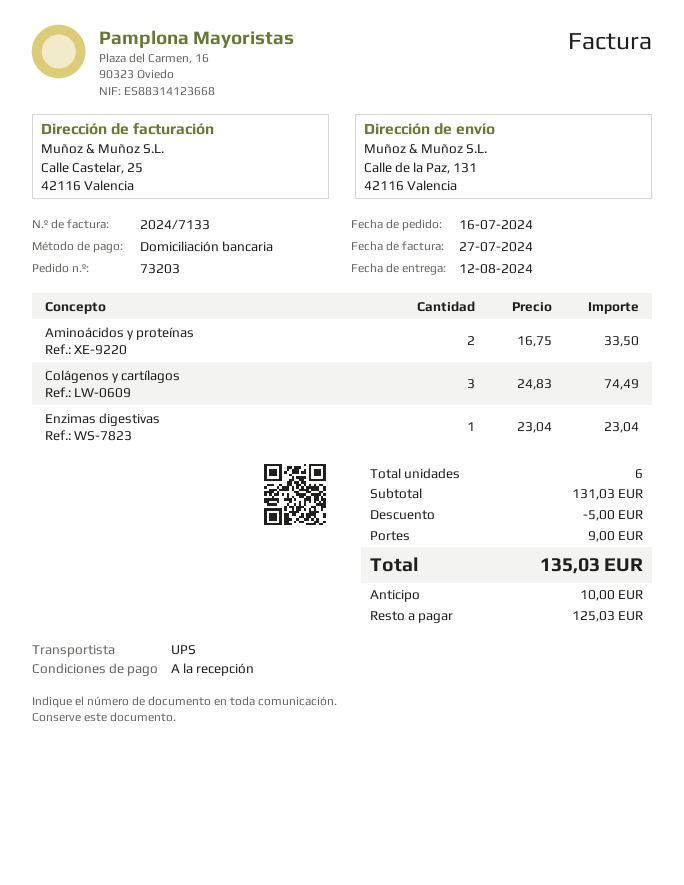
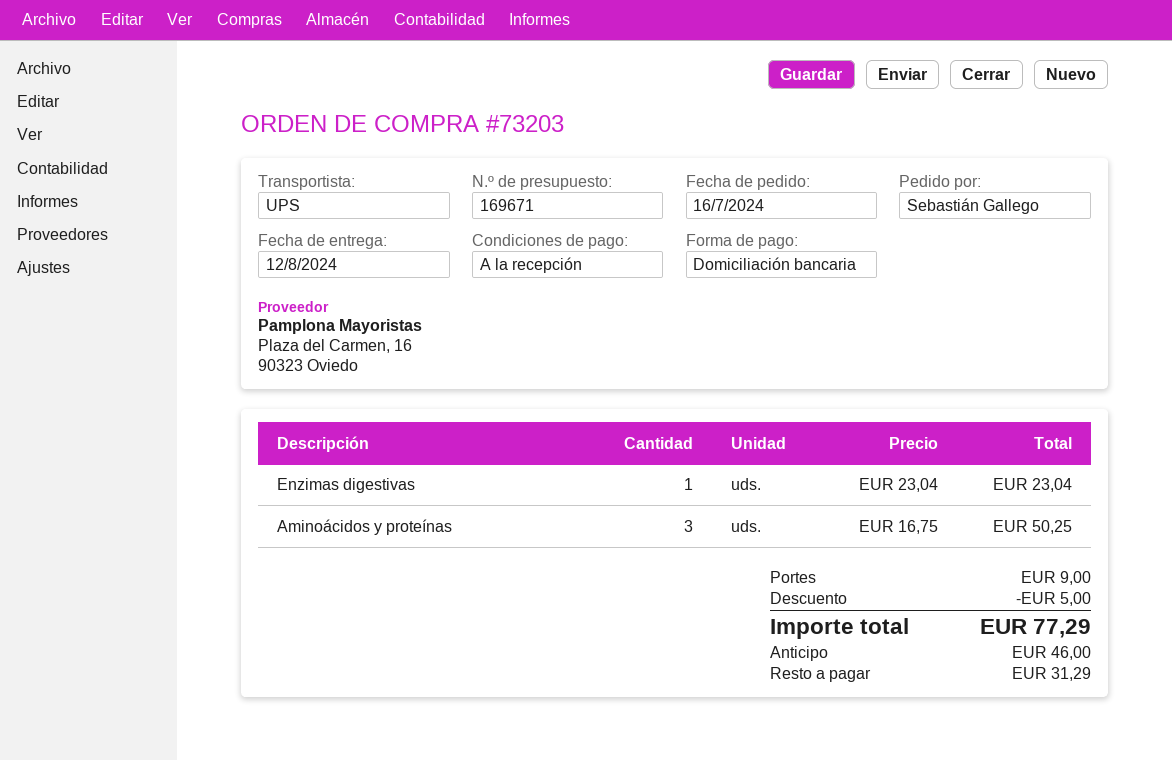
Aminoácidos y proteínas: 2 x 16.75 = 33.50 -> 3 x 16.75 = 50.25
Colágenos y cartílagos: 3 x 24.83 = 74.49 -> none
total: 135.03 -> 77.29
deposit: 10.00 -> 46.00
balance: 125.03 -> 31.29

